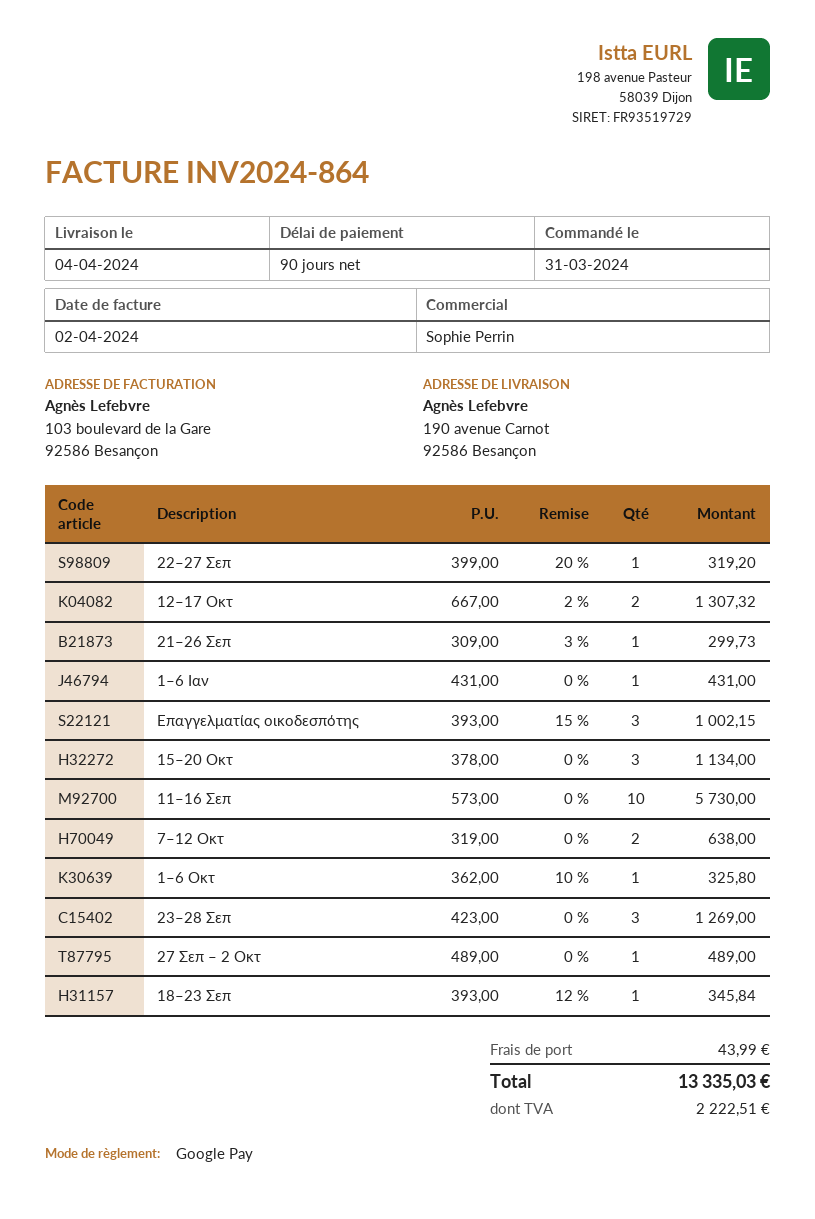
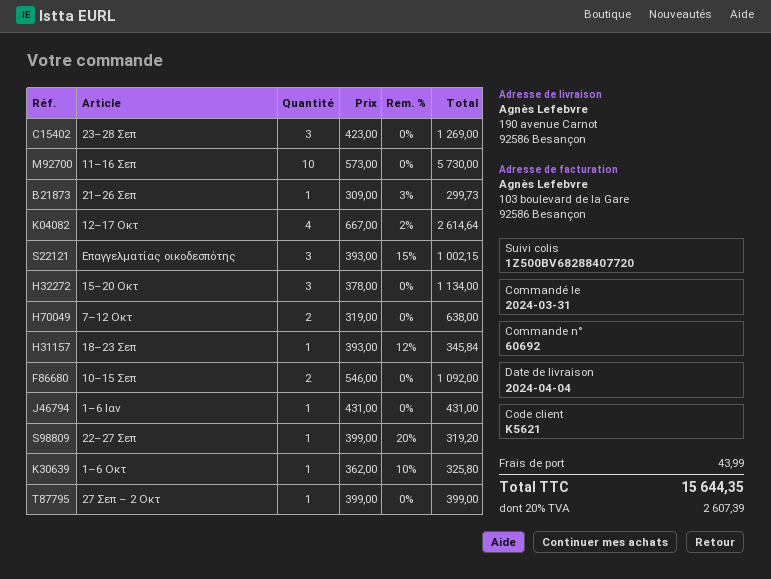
12–17 Οκτ: 2 x 667.00 - 2% = 1307.32 -> 4 x 667.00 - 2% = 2614.64
27 Σεπ – 2 Οκτ: 1 x 489.00 = 489.00 -> 1 x 399.00 = 399.00
10–15 Σεπ: none -> 2 x 546.00 = 1092.00
tax: 2222.51 -> 2607.39
total: 13335.03 -> 15644.35

